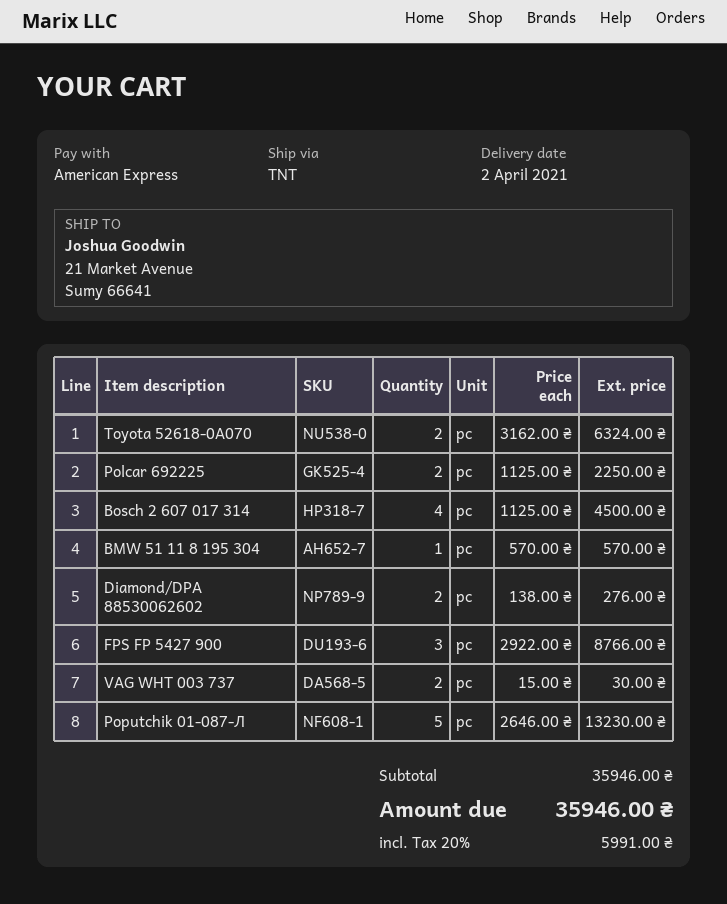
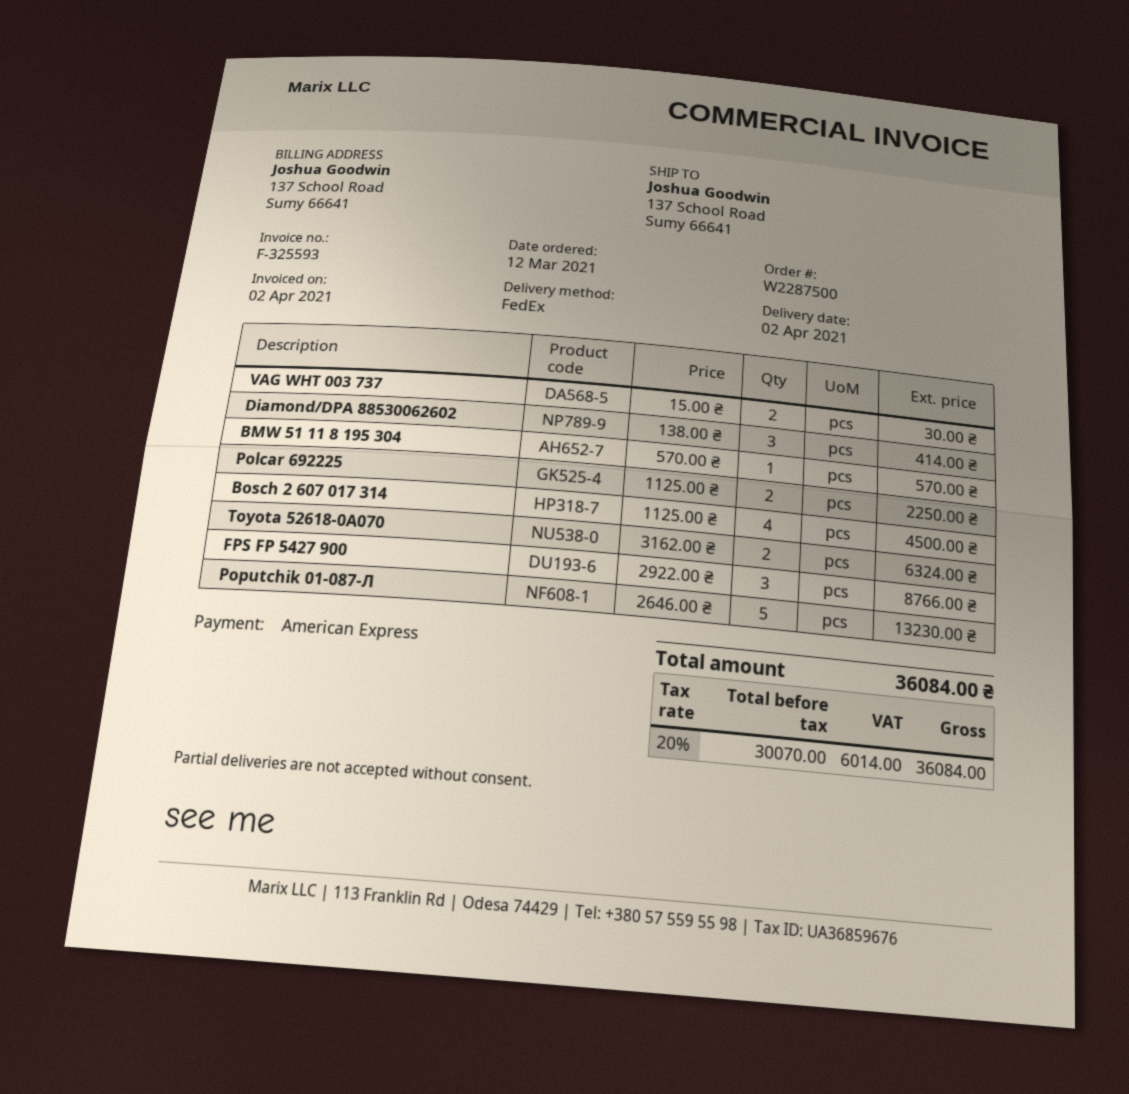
shipping method: TNT -> FedEx
ship to: 21 Market Avenue, Sumy 66641 -> 137 School Road, Sumy 66641
Diamond/DPA 88530062602: 2 x 138.00 = 276.00 -> 3 x 138.00 = 414.00
tax: 20% = 5991.00 -> 20% = 6014.00
total: 35946.00 -> 36084.00

